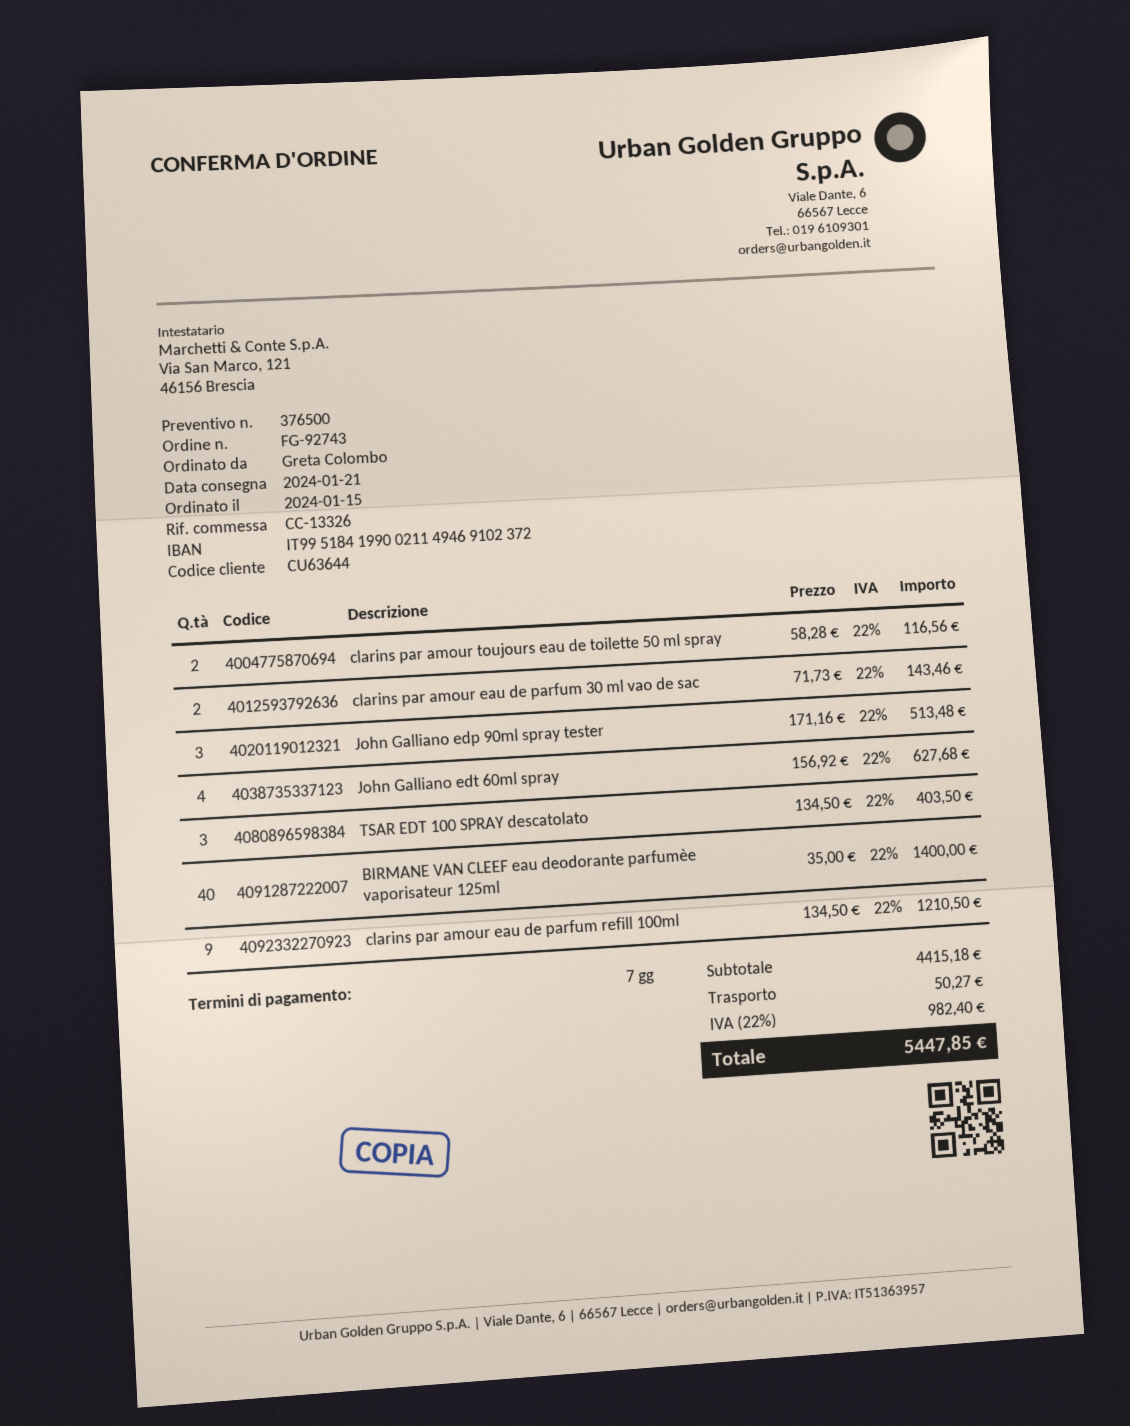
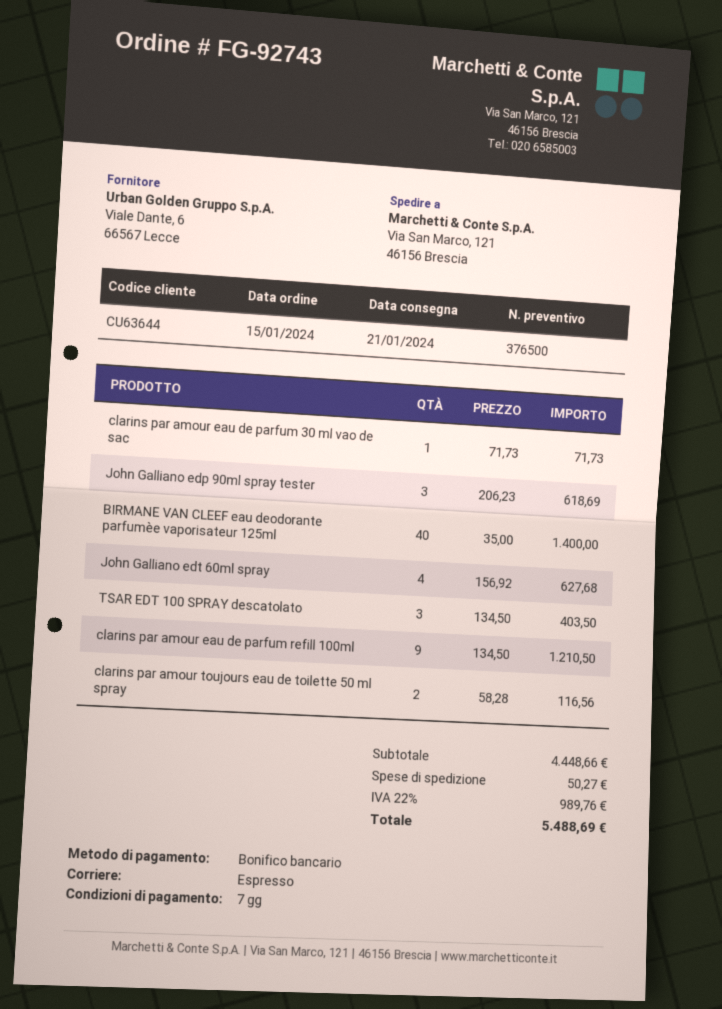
clarins par amour eau de parfum 30 ml vao de sac: 2 x 71.73 = 143.46 -> 1 x 71.73 = 71.73
John Galliano edp 90ml spray tester: 3 x 171.16 = 513.48 -> 3 x 206.23 = 618.69
subtotal: 4415.18 -> 4448.66
tax: 22% = 982.40 -> 22% = 989.76
total: 5447.85 -> 5488.69

